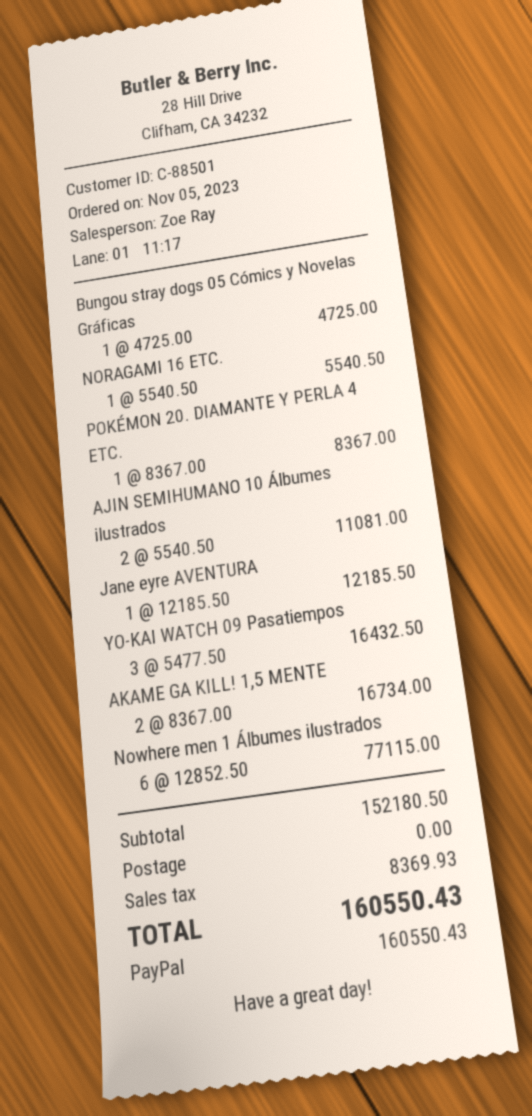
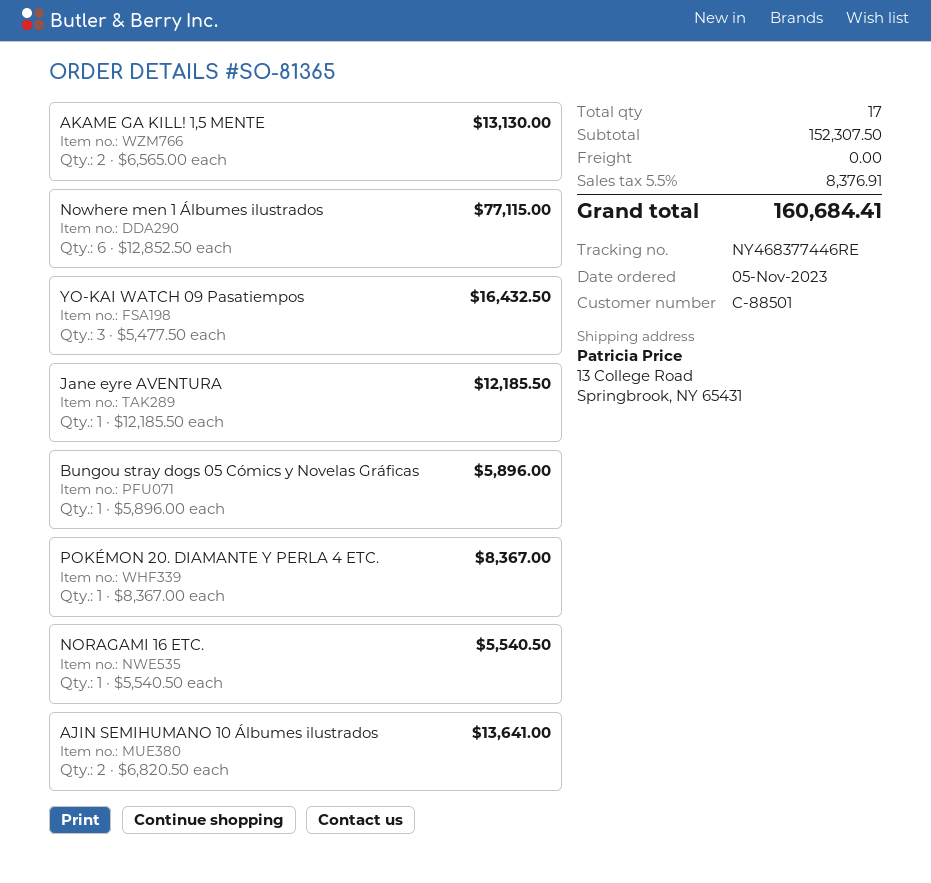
Bungou stray dogs 05 Cómics y Novelas Gráficas: 1 x 4725.00 = 4725.00 -> 1 x 5896.00 = 5896.00
AJIN SEMIHUMANO 10 Álbumes ilustrados: 2 x 5540.50 = 11081.00 -> 2 x 6820.50 = 13641.00
AKAME GA KILL! 1,5 MENTE: 2 x 8367.00 = 16734.00 -> 2 x 6565.00 = 13130.00
subtotal: 152180.50 -> 152307.50
tax: 8369.93 -> 8376.91
total: 160550.43 -> 160684.41

